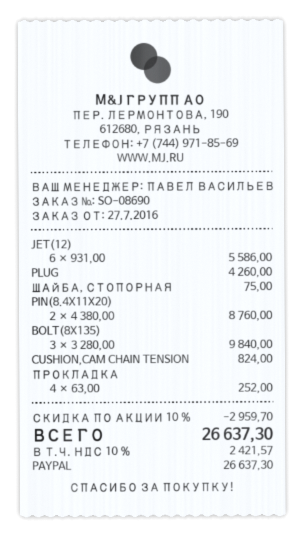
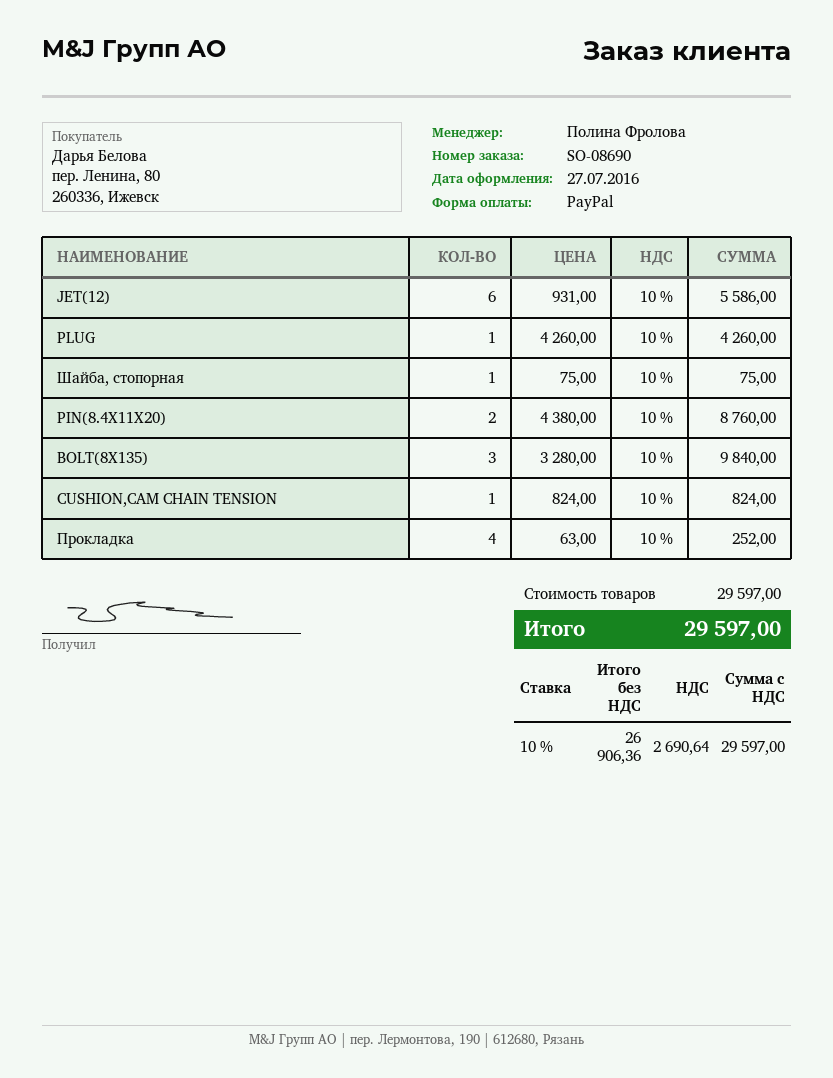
sales rep: ПАВЕЛ ВАСИЛЬЕВ -> Полина Фролова
discount: 10% = 2959.70 -> none
tax: 10% = 2421.57 -> 10% = 2690.64
total: 26637.30 -> 29597.00

